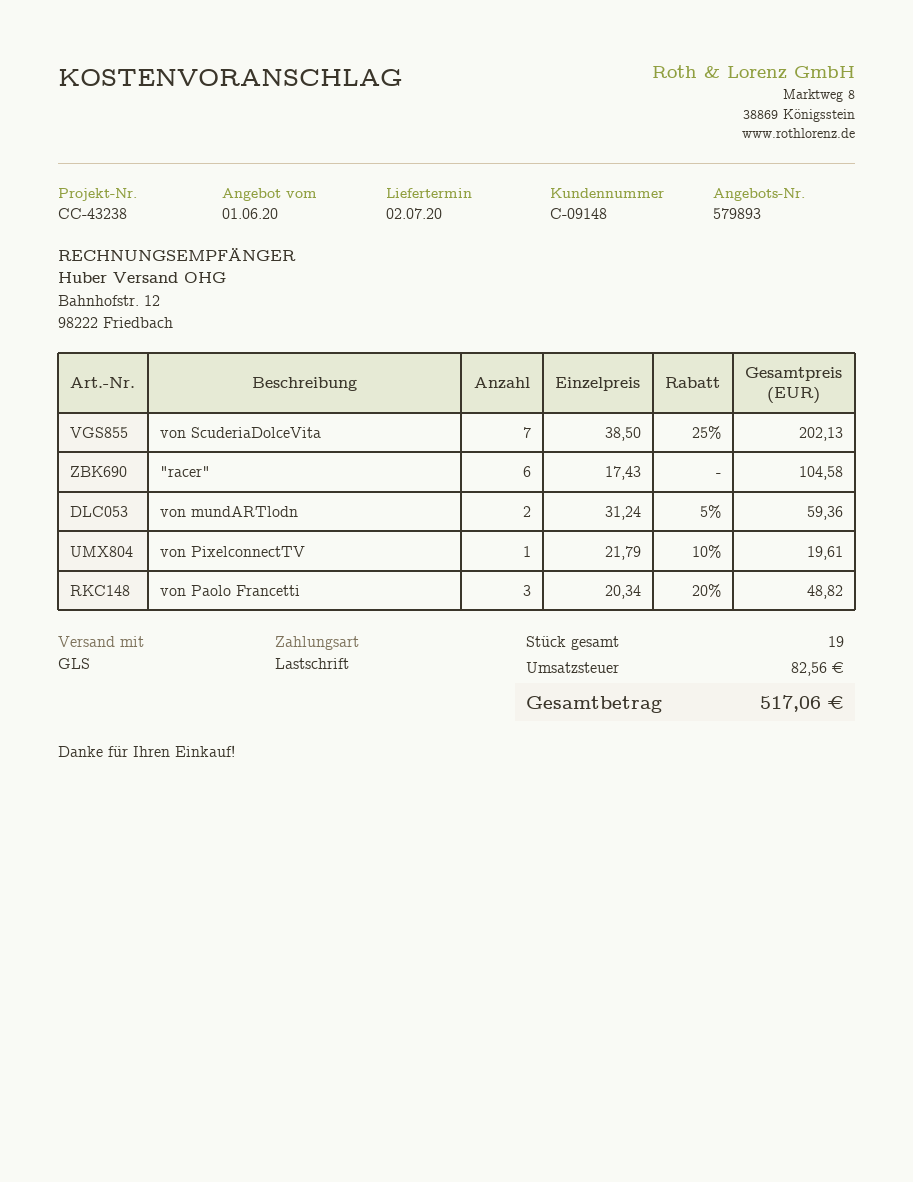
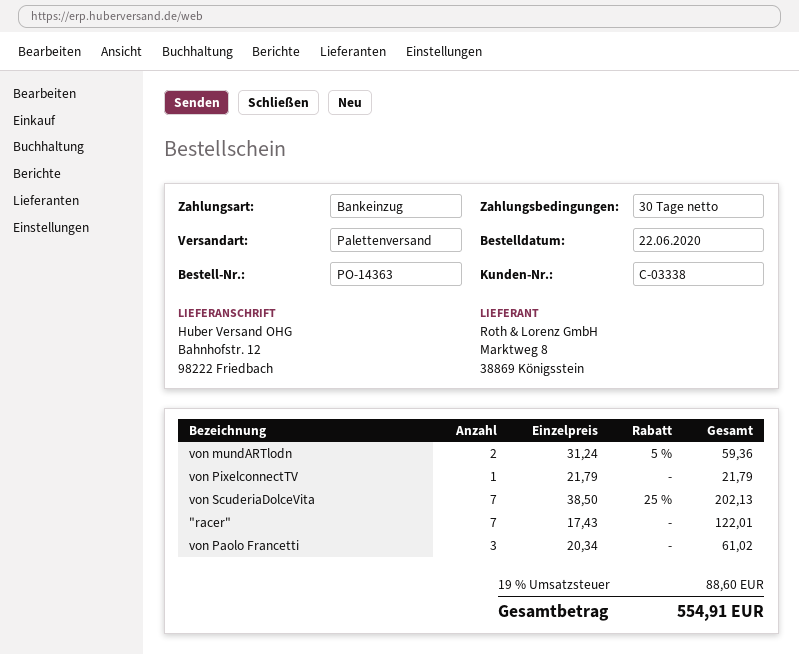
customer number: C-09148 -> C-03338
shipping method: GLS -> pallet freight
"racer": 6 x 17.43 = 104.58 -> 7 x 17.43 = 122.01
von PixelconnectTV: 1 x 21.79 - 10% = 19.61 -> 1 x 21.79 = 21.79
von Paolo Francetti: 3 x 20.34 - 20% = 48.82 -> 3 x 20.34 = 61.02
tax: 82.56 -> 88.60
total: 517.06 -> 554.91

